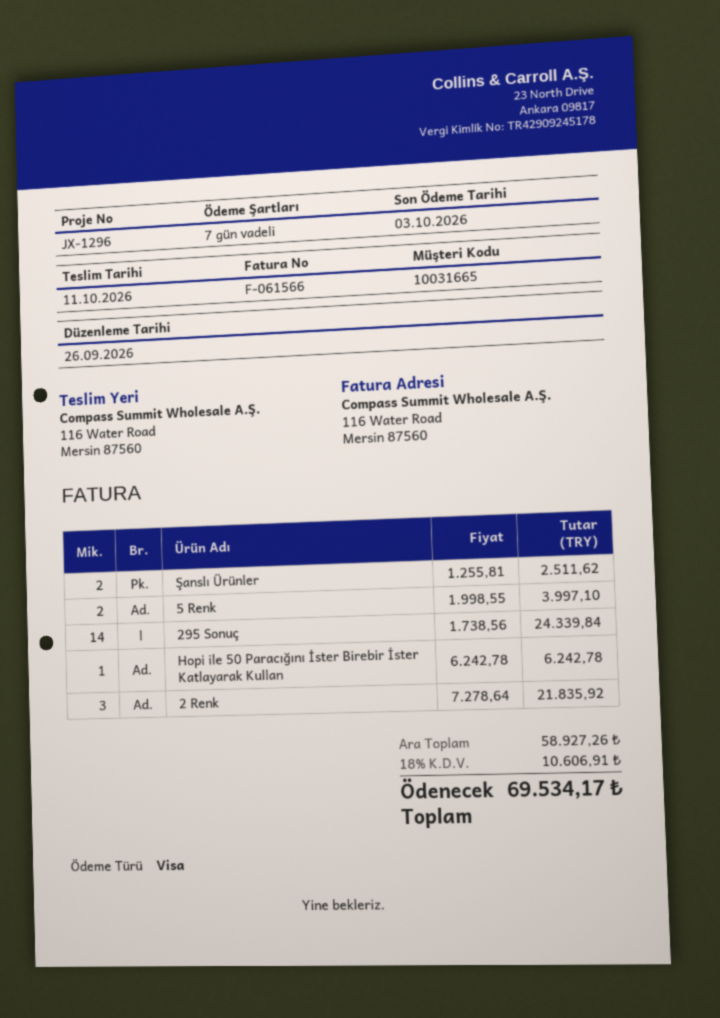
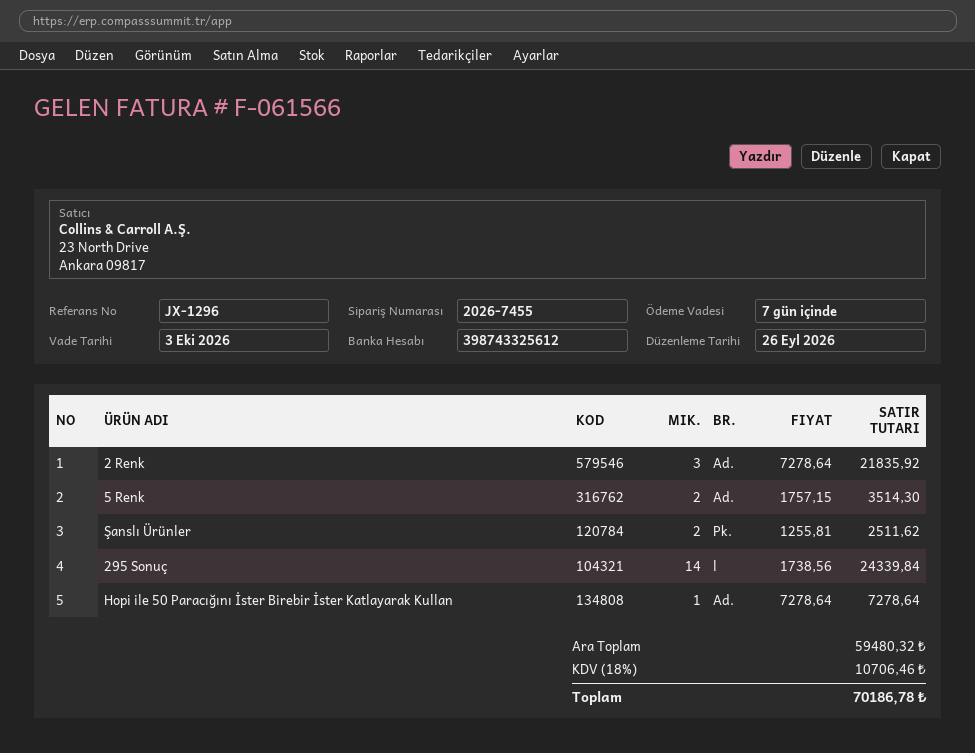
5 Renk: 2 x 1998.55 = 3997.10 -> 2 x 1757.15 = 3514.30
Hopi ile 50 Paracığını İster Birebir İster Katlayarak Kullan: 1 x 6242.78 = 6242.78 -> 1 x 7278.64 = 7278.64
subtotal: 58927.26 -> 59480.32
tax: 18% = 10606.91 -> 18% = 10706.46
total: 69534.17 -> 70186.78

